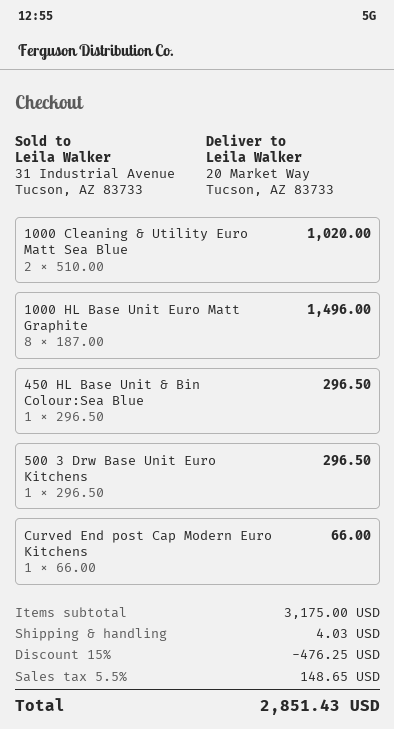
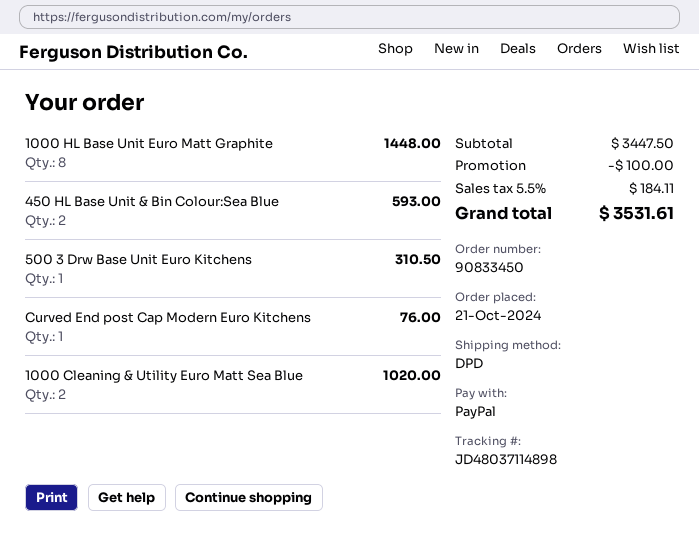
1000 HL Base Unit Euro Matt Graphite: 8 for 1496.00 -> 8 for 1448.00
450 HL Base Unit & Bin Colour:Sea Blue: 1 for 296.50 -> 2 for 593.00
500 3 Drw Base Unit Euro Kitchens: 1 for 296.50 -> 1 for 310.50
Curved End post Cap Modern Euro Kitchens: 1 for 66.00 -> 1 for 76.00
subtotal: 3175.00 -> 3447.50
discount: 476.25 -> 100.00
shipping: 4.03 -> none
tax: 5.5% = 148.65 -> 5.5% = 184.11
total: 2851.43 -> 3531.61

